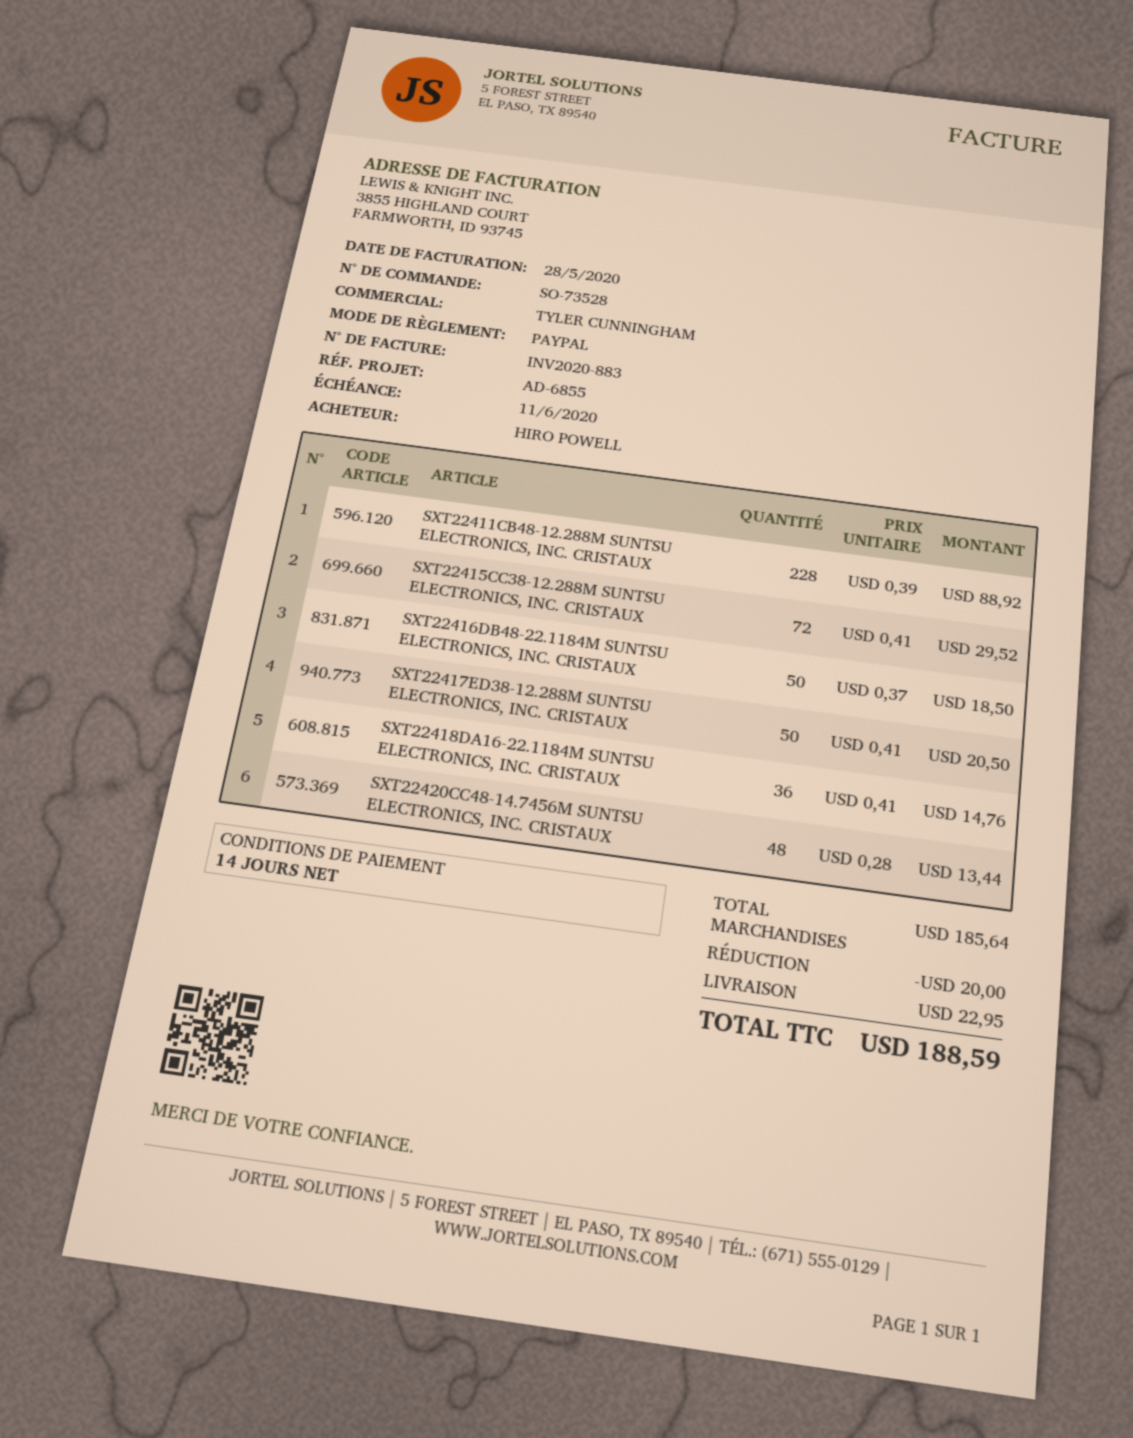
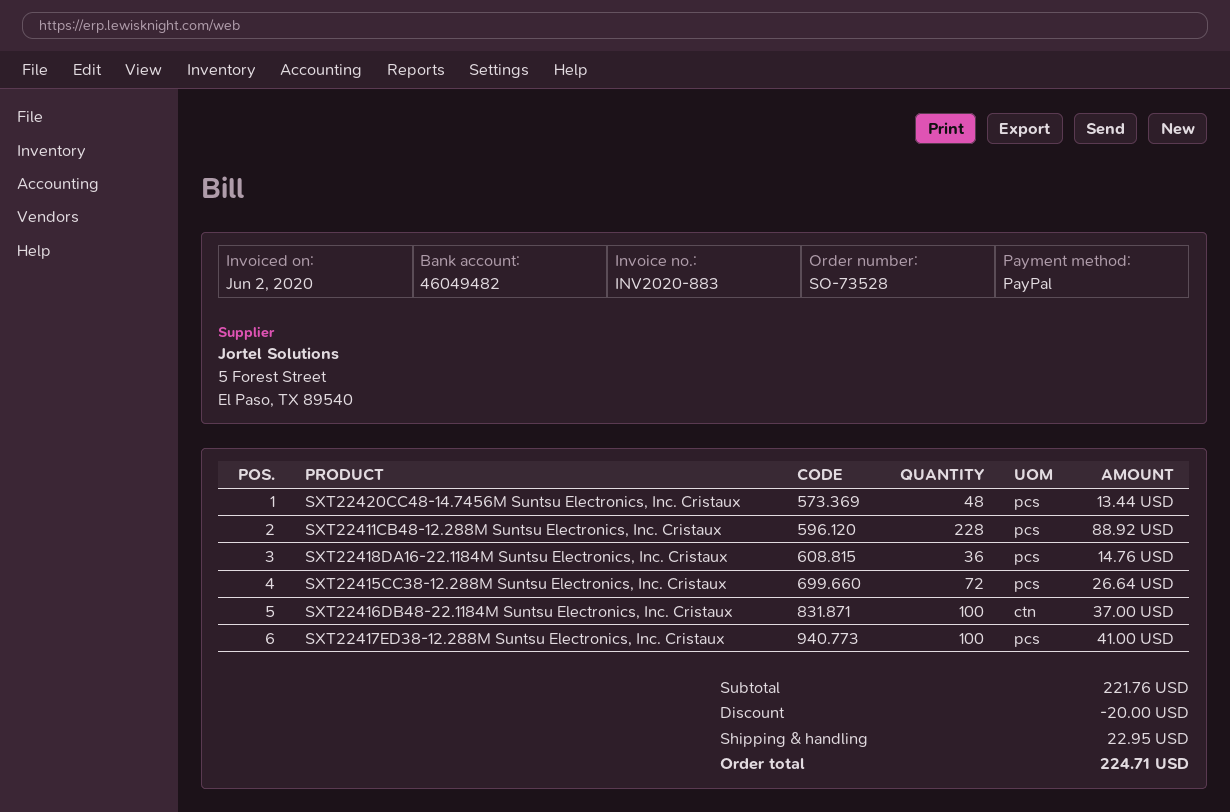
invoice date: 2020-05-28 -> 2020-06-02
SXT22415CC38-12.288M SUNTSU ELECTRONICS, INC. CRISTAUX: 72 for 29.52 -> 72 for 26.64
SXT22416DB48-22.1184M SUNTSU ELECTRONICS, INC. CRISTAUX: 50 for 18.50 -> 100 for 37.00
SXT22417ED38-12.288M SUNTSU ELECTRONICS, INC. CRISTAUX: 50 for 20.50 -> 100 for 41.00
subtotal: 185.64 -> 221.76
total: 188.59 -> 224.71

